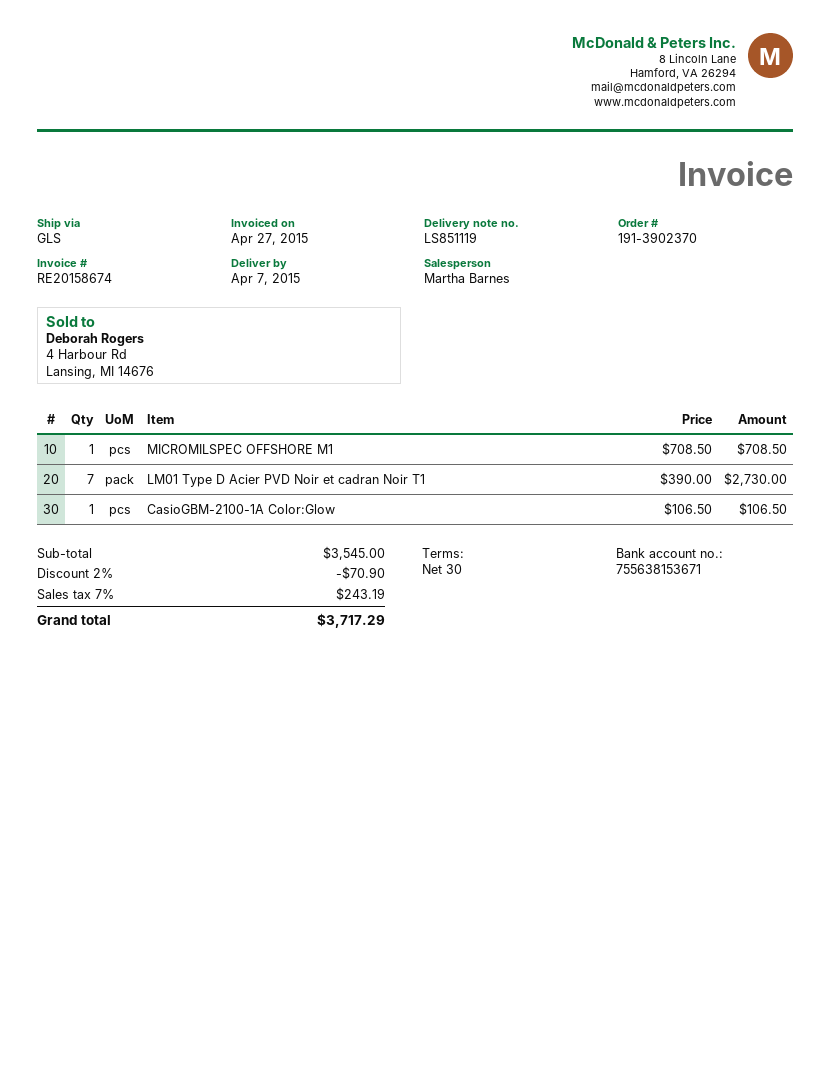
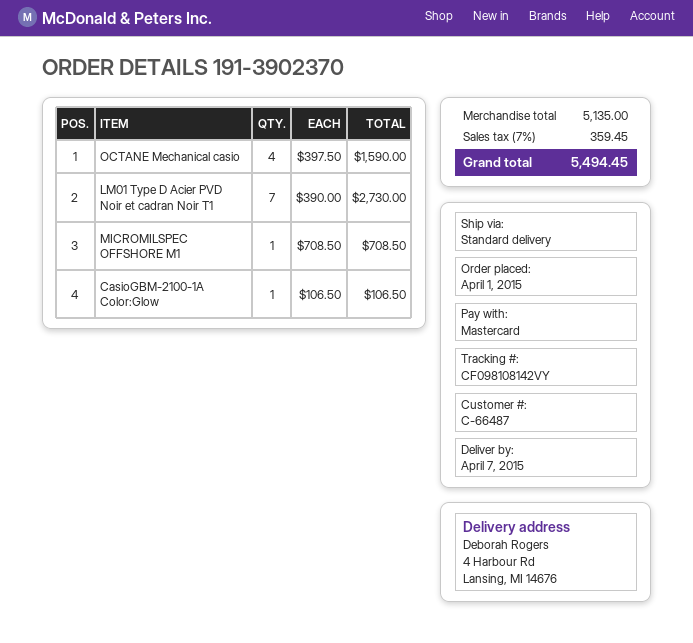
shipping method: GLS -> standard
OCTANE Mechanical casio: none -> 4 x 397.50 = 1590.00
subtotal: 3545.00 -> 5135.00
discount: 2% = 70.90 -> none
tax: 7% = 243.19 -> 7% = 359.45
total: 3717.29 -> 5494.45

